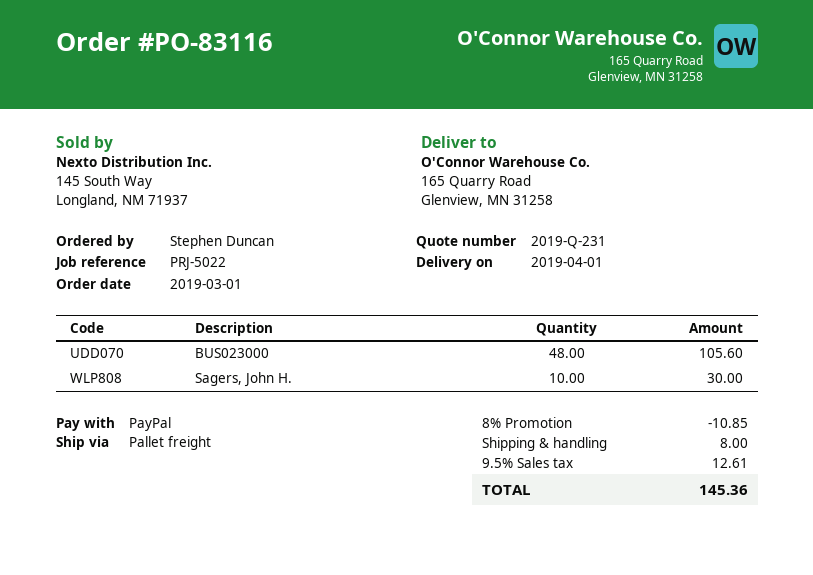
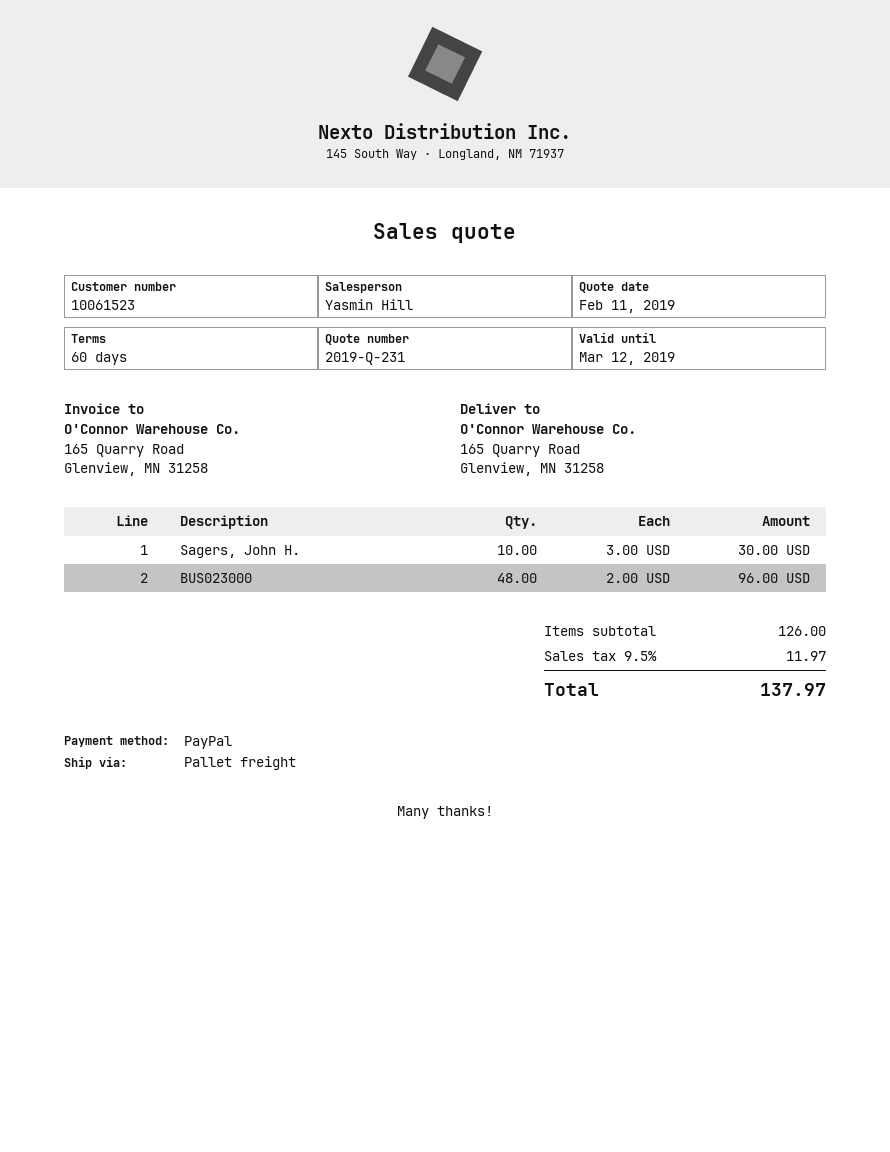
BUS023000: 48 for 105.60 -> 48 for 96.00
discount: 8% = 10.85 -> none
shipping: 8.00 -> none
tax: 9.5% = 12.61 -> 9.5% = 11.97
total: 145.36 -> 137.97

